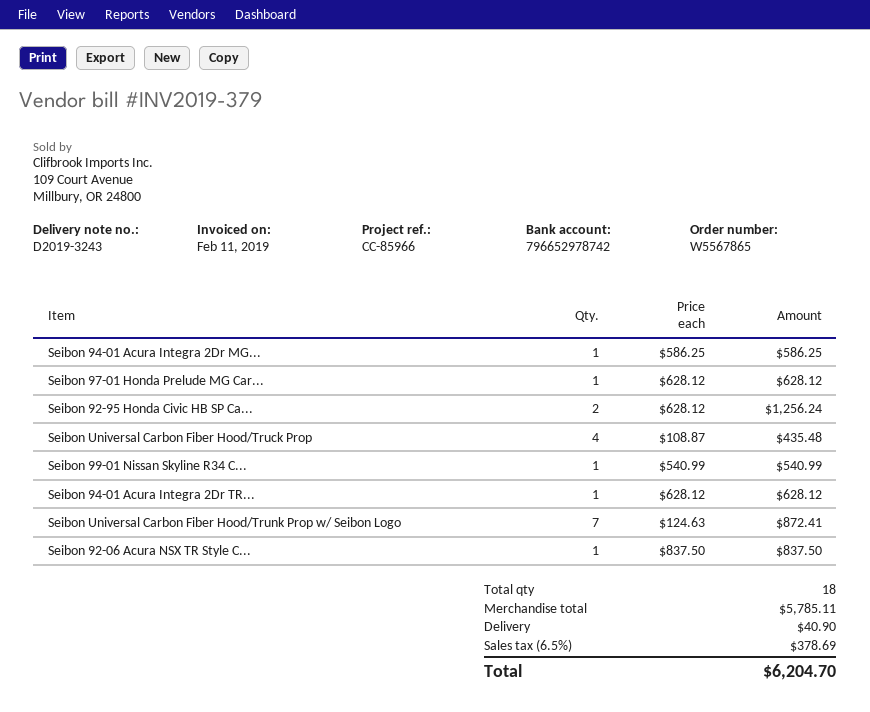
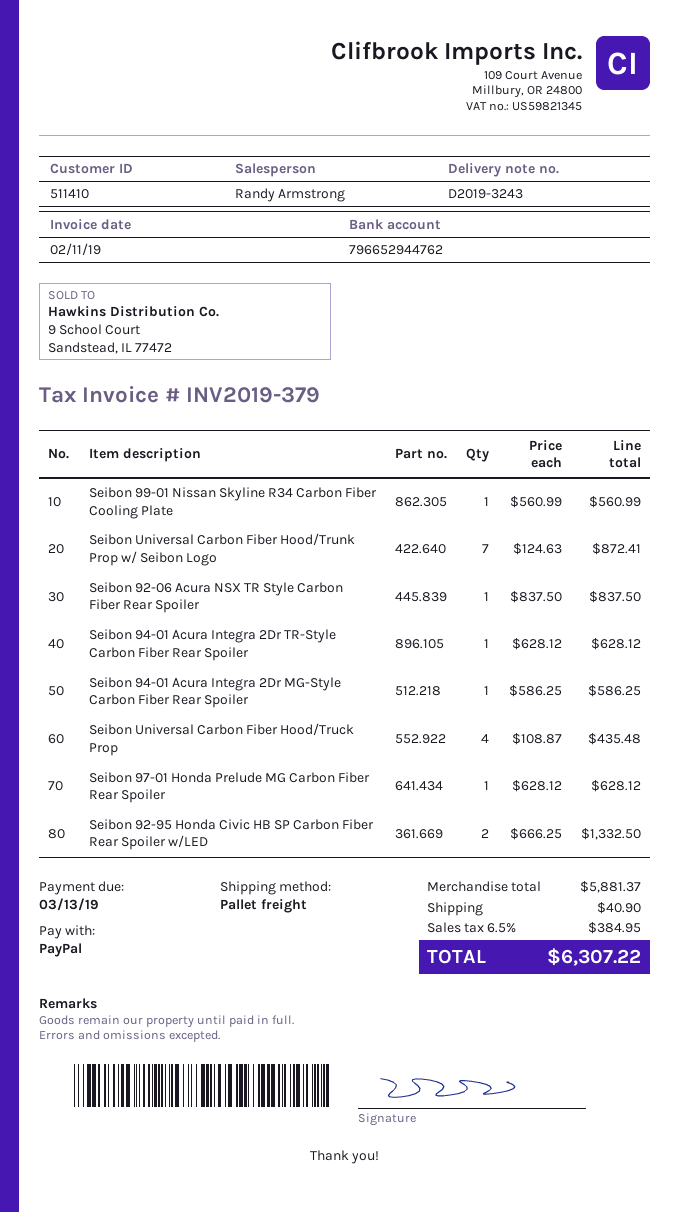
bank account: 796652978742 -> 796652944762
Seibon 92-95 Honda Civic HB SP Ca...: 2 x 628.12 = 1256.24 -> 2 x 666.25 = 1332.50
Seibon 99-01 Nissan Skyline R34 C...: 1 x 540.99 = 540.99 -> 1 x 560.99 = 560.99
subtotal: 5785.11 -> 5881.37
tax: 6.5% = 378.69 -> 6.5% = 384.95
total: 6204.70 -> 6307.22

